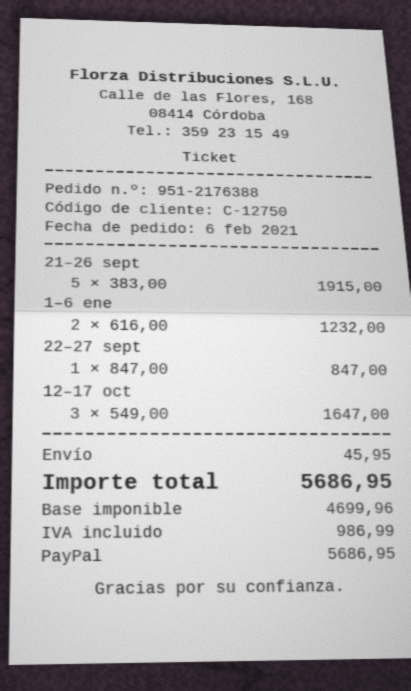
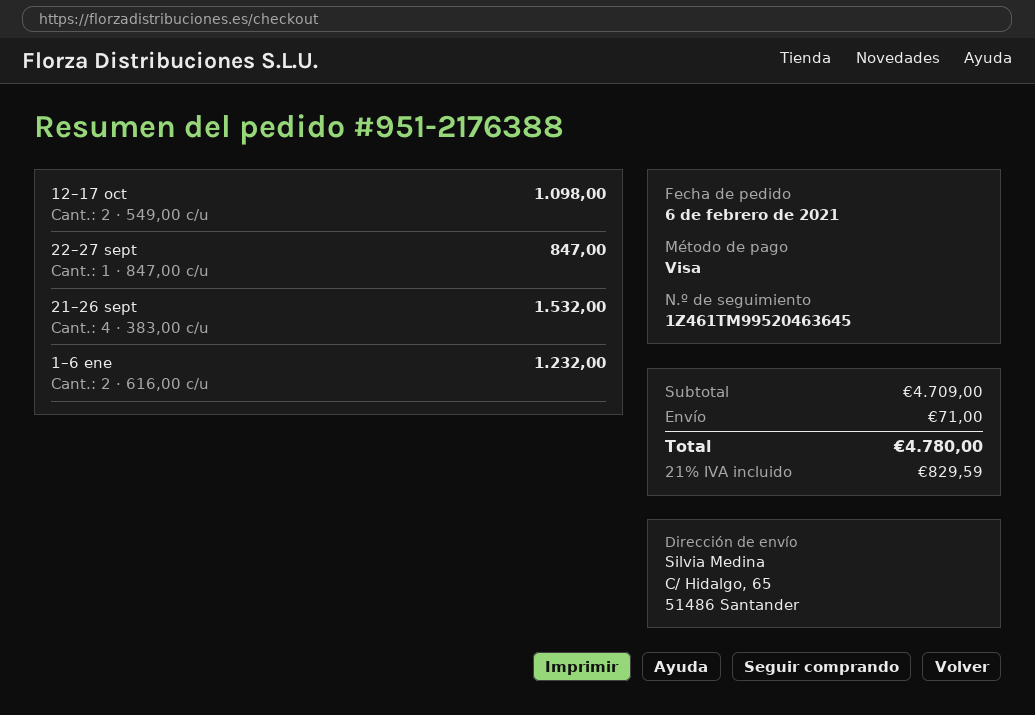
payment method: PayPal -> Visa
21–26 sept: 5 x 383.00 = 1915.00 -> 4 x 383.00 = 1532.00
12–17 oct: 3 x 549.00 = 1647.00 -> 2 x 549.00 = 1098.00
shipping: 45.95 -> 71.00
tax: 986.99 -> 829.59
total: 5686.95 -> 4780.00

